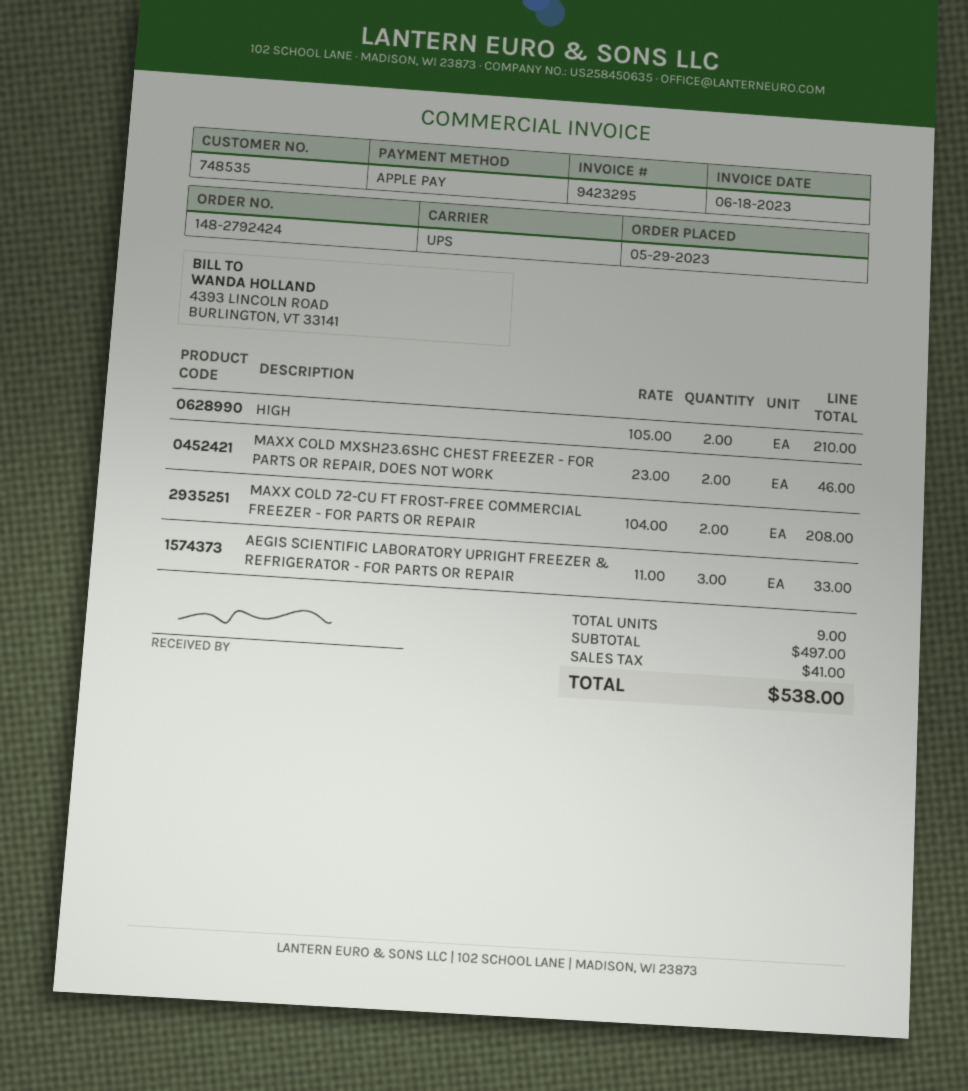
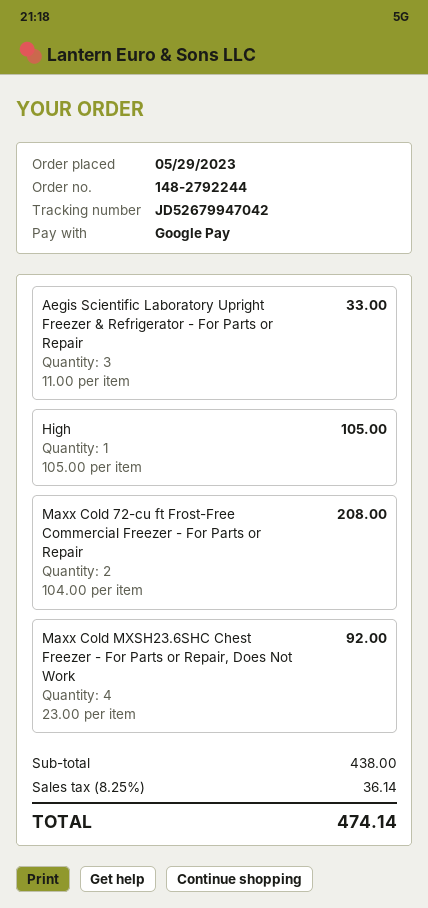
order number: 148-2792424 -> 148-2792244
payment method: Apple Pay -> Google Pay
HIGH: 2 x 105.00 = 210.00 -> 1 x 105.00 = 105.00
MAXX COLD MXSH23.6SHC CHEST FREEZER - FOR PARTS OR REPAIR, DOES NOT WORK: 2 x 23.00 = 46.00 -> 4 x 23.00 = 92.00
subtotal: 497.00 -> 438.00
tax: 41.00 -> 36.14
total: 538.00 -> 474.14

